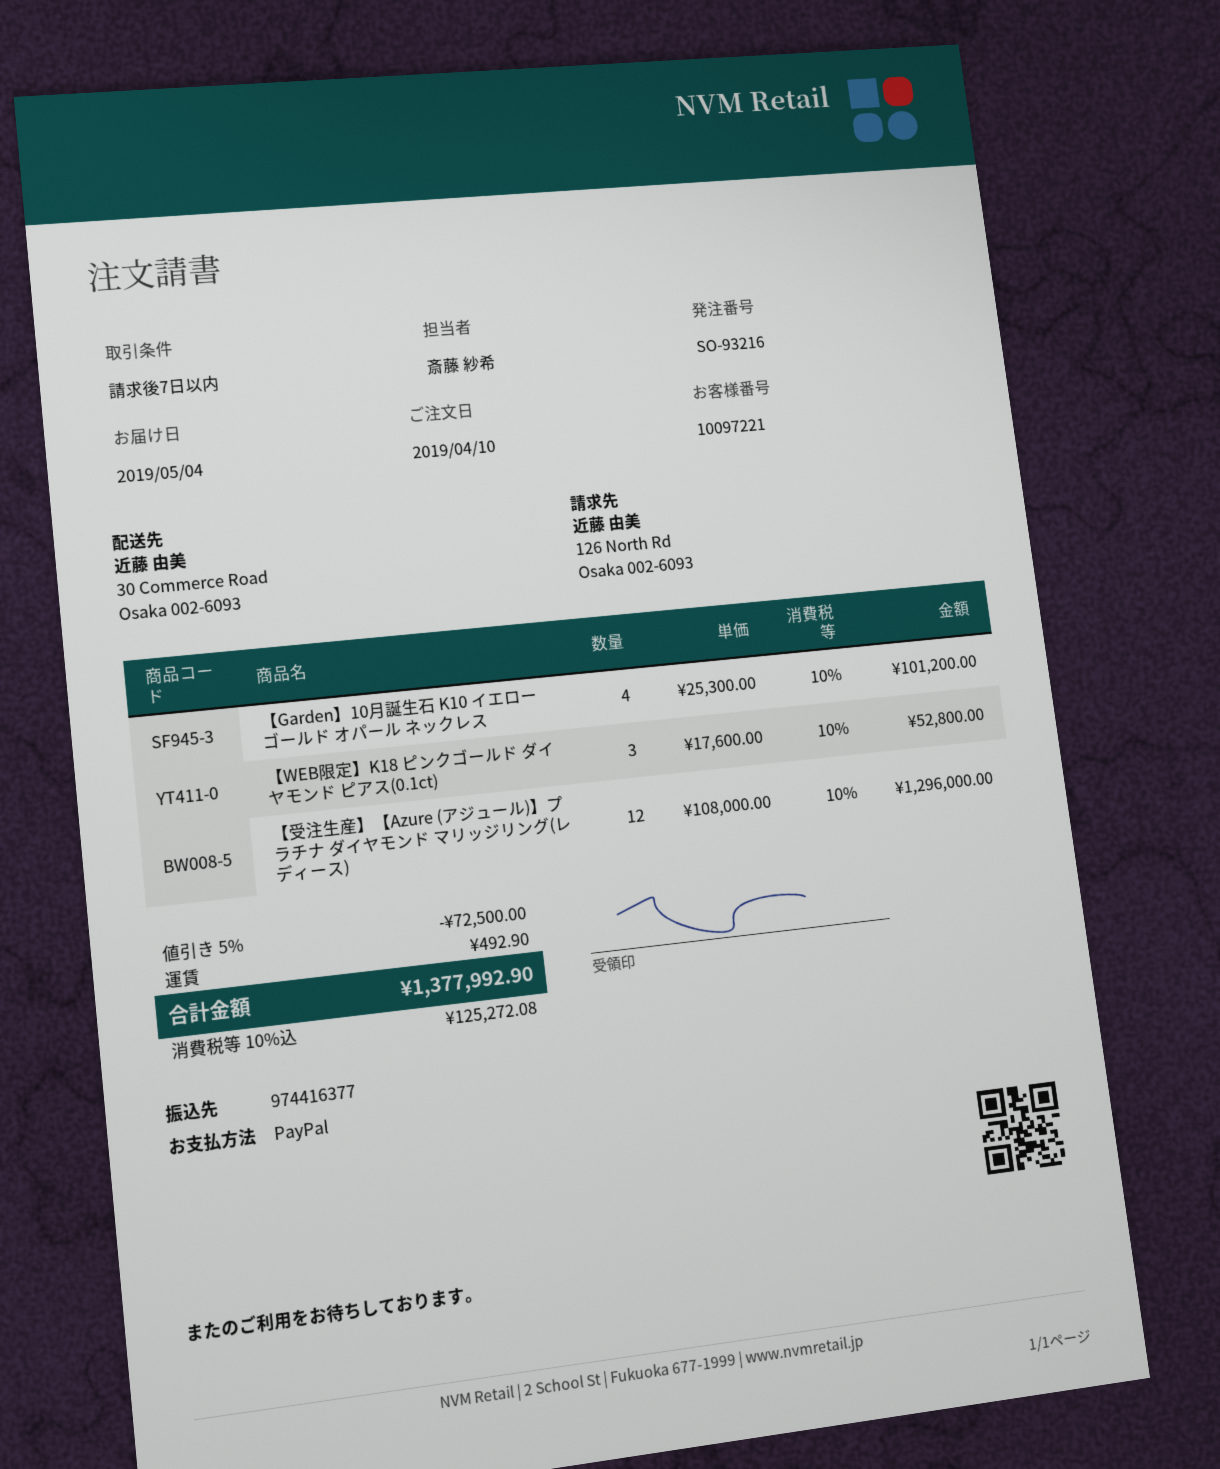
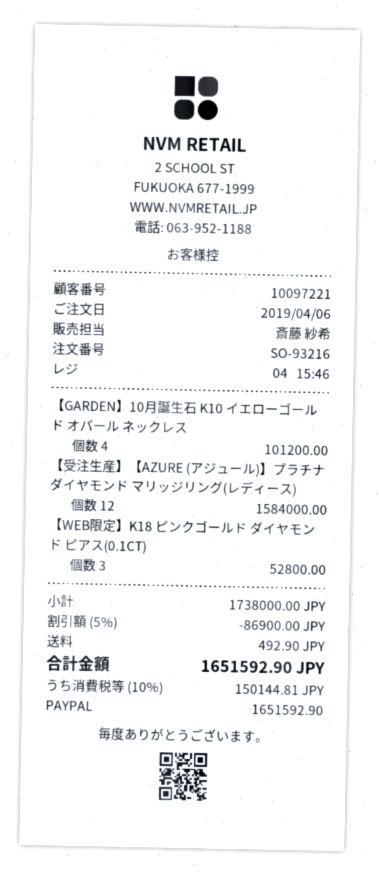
order date: 2019-04-10 -> 2019-04-06
【受注生産】【Azure (アジュール)】プラチナ ダイヤモンド マリッジリング(レディース): 12 for 1296000.00 -> 12 for 1584000.00
discount: 5% = 72500.00 -> 5% = 86900.00
tax: 10% = 125272.08 -> 10% = 150144.81
total: 1377992.90 -> 1651592.90

